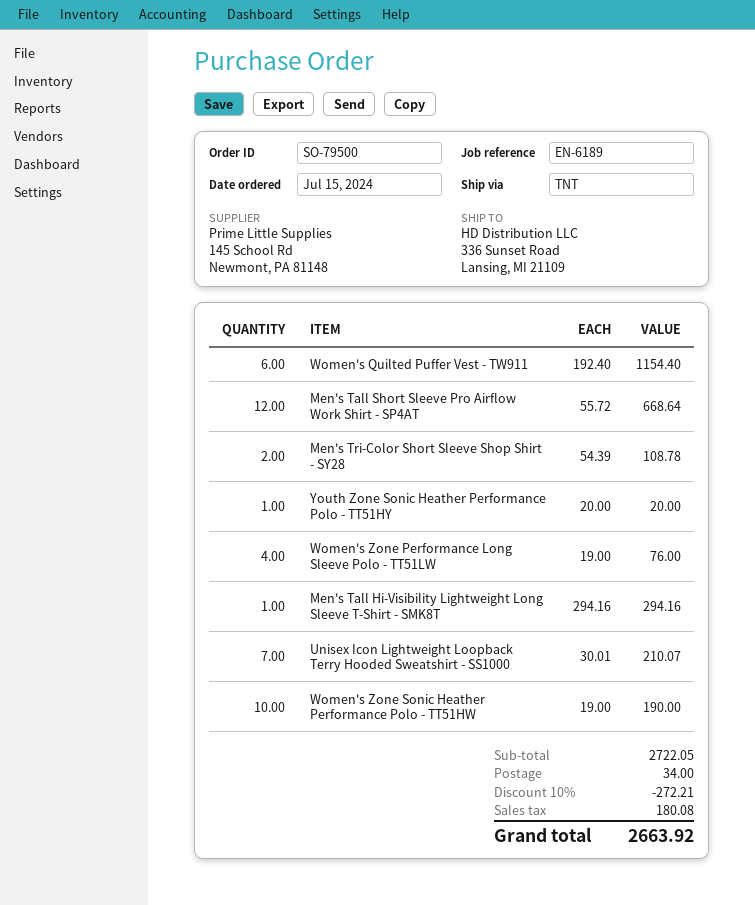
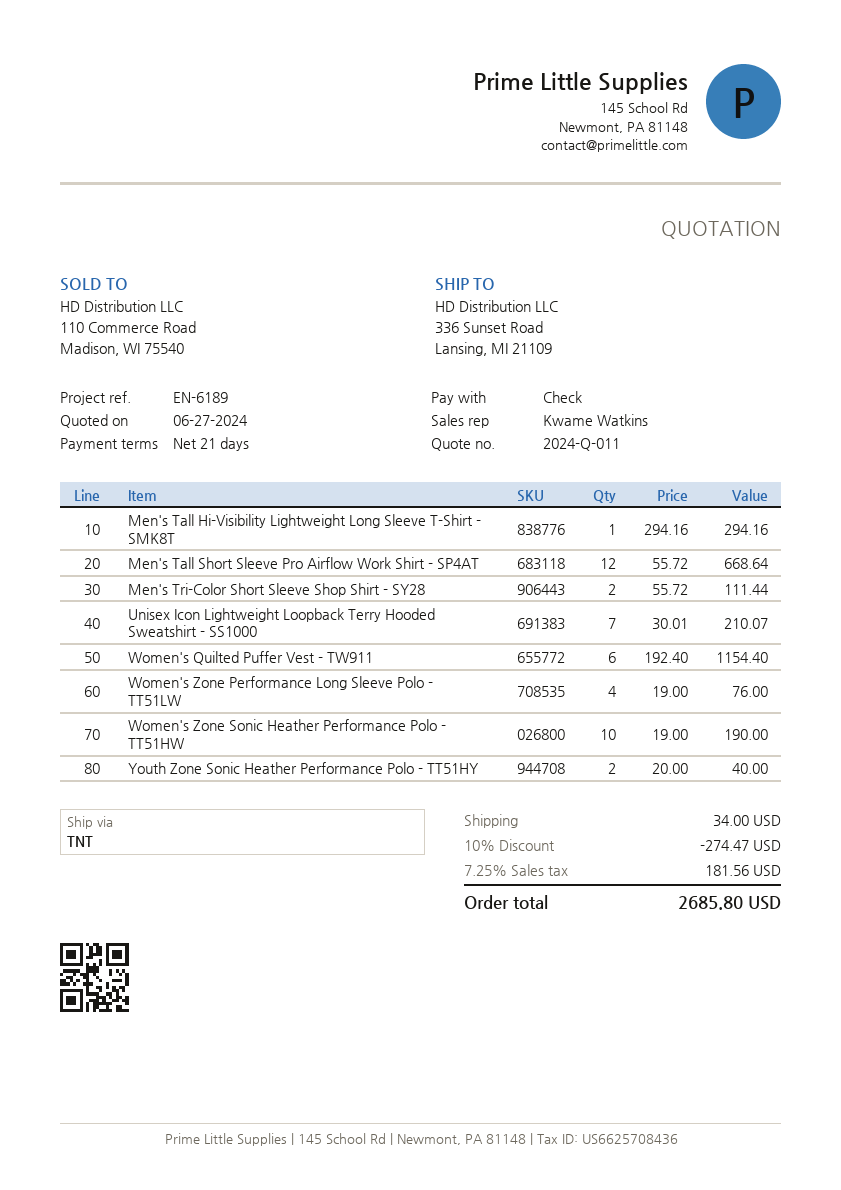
Men's Tri-Color Short Sleeve Shop Shirt - SY28: 2 x 54.39 = 108.78 -> 2 x 55.72 = 111.44
Youth Zone Sonic Heather Performance Polo - TT51HY: 1 x 20.00 = 20.00 -> 2 x 20.00 = 40.00
discount: 10% = 272.21 -> 10% = 274.47
tax: 180.08 -> 181.56
total: 2663.92 -> 2685.80

